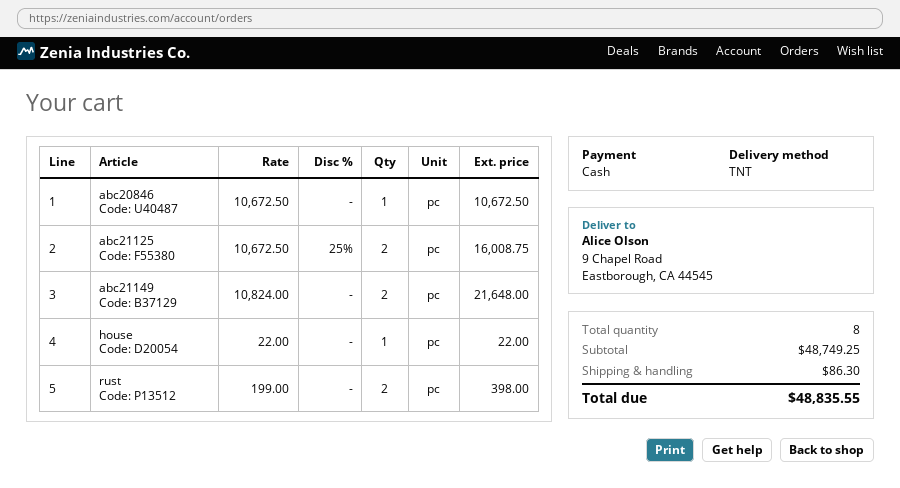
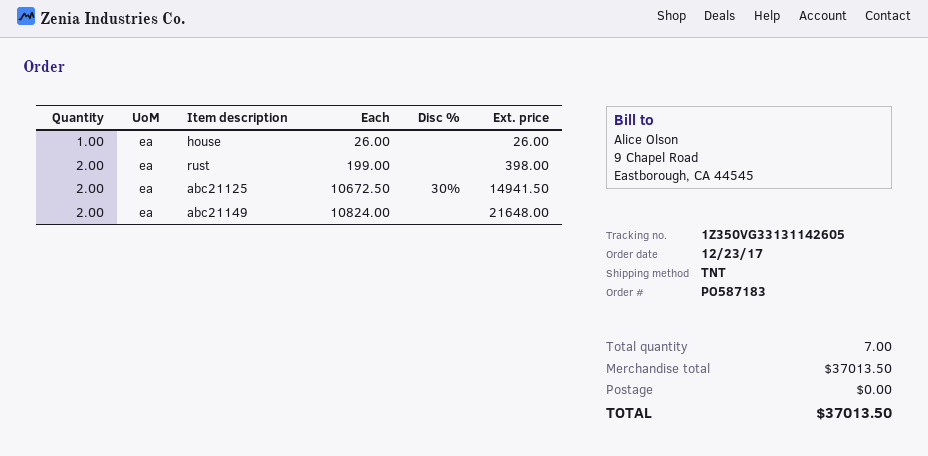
abc20846: 1 x 10672.50 = 10672.50 -> none
abc21125: 2 x 10672.50 - 25% = 16008.75 -> 2 x 10672.50 - 30% = 14941.50
house: 1 x 22.00 = 22.00 -> 1 x 26.00 = 26.00
total quantity: 8 -> 7
subtotal: 48749.25 -> 37013.50
shipping: 86.30 -> 0.00
total: 48835.55 -> 37013.50

